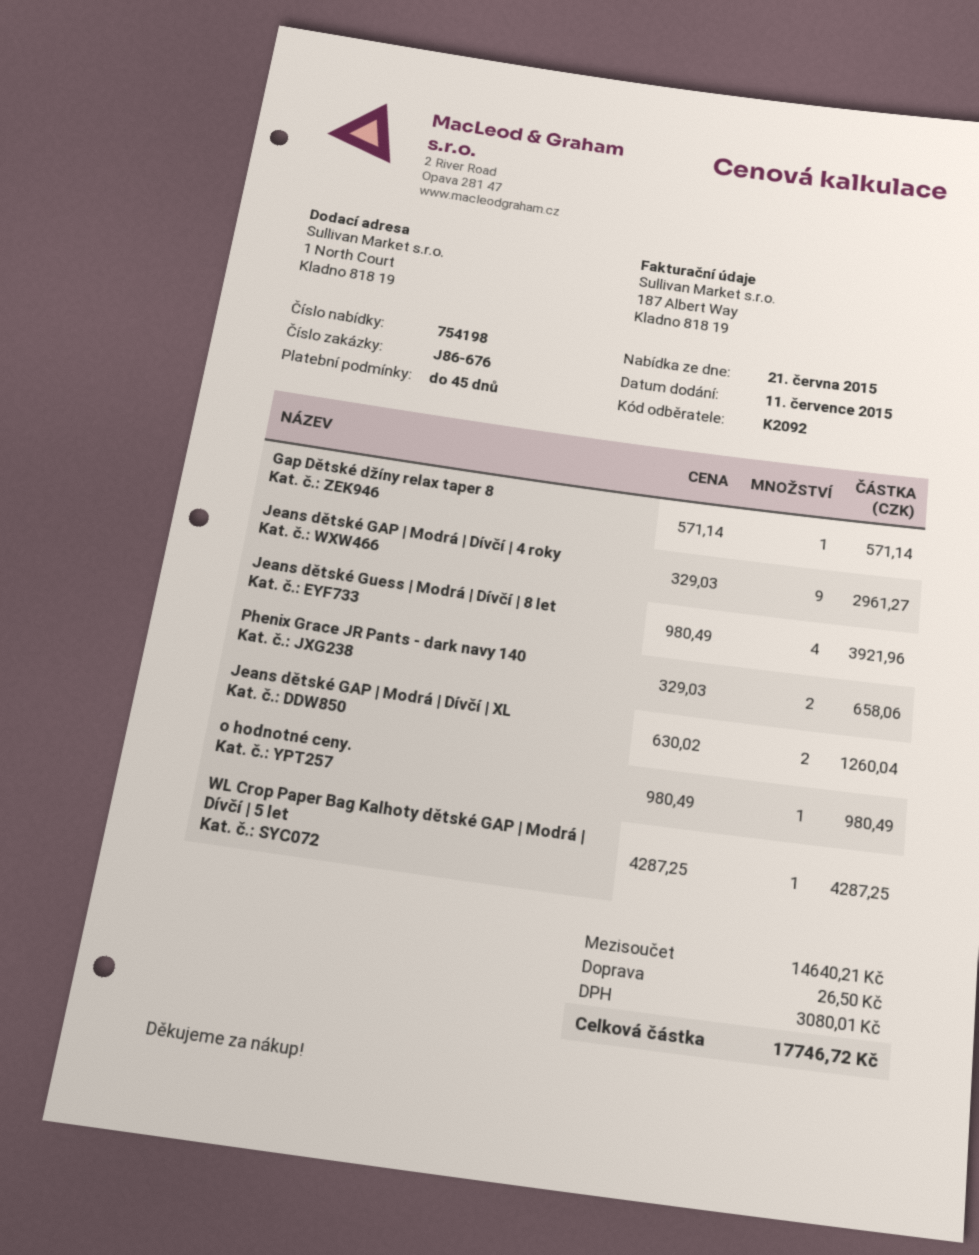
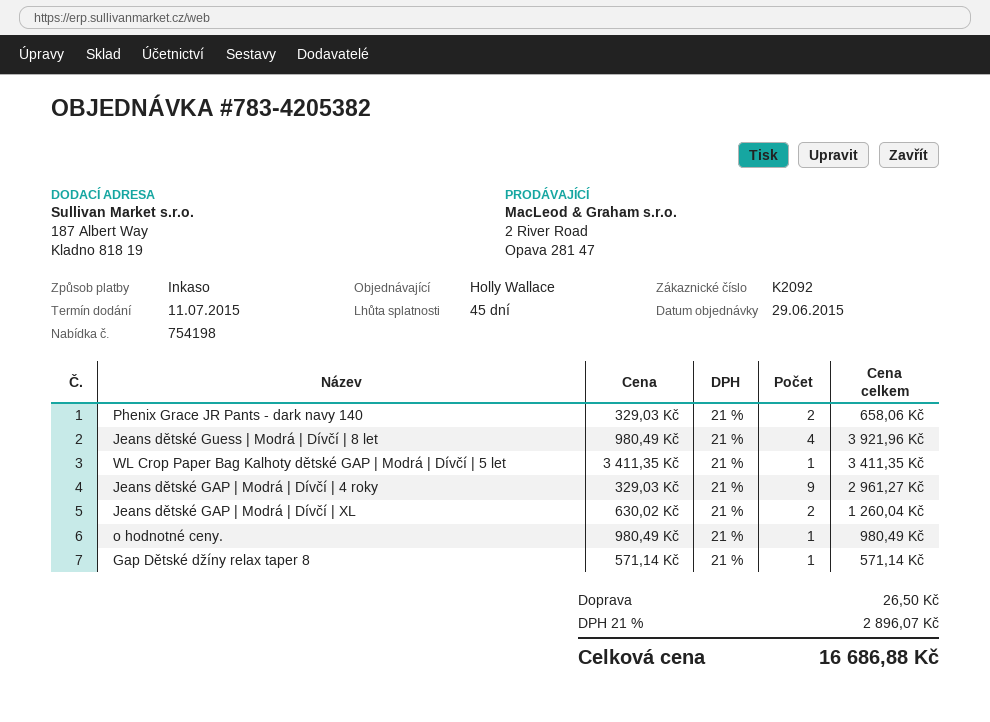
ship to: 1 North Court, Kladno 818 19 -> 187 Albert Way, Kladno 818 19
WL Crop Paper Bag Kalhoty dětské GAP | Modrá | Dívčí | 5 let: 1 x 4287.25 = 4287.25 -> 1 x 3411.35 = 3411.35
tax: 3080.01 -> 2896.07
total: 17746.72 -> 16686.88

